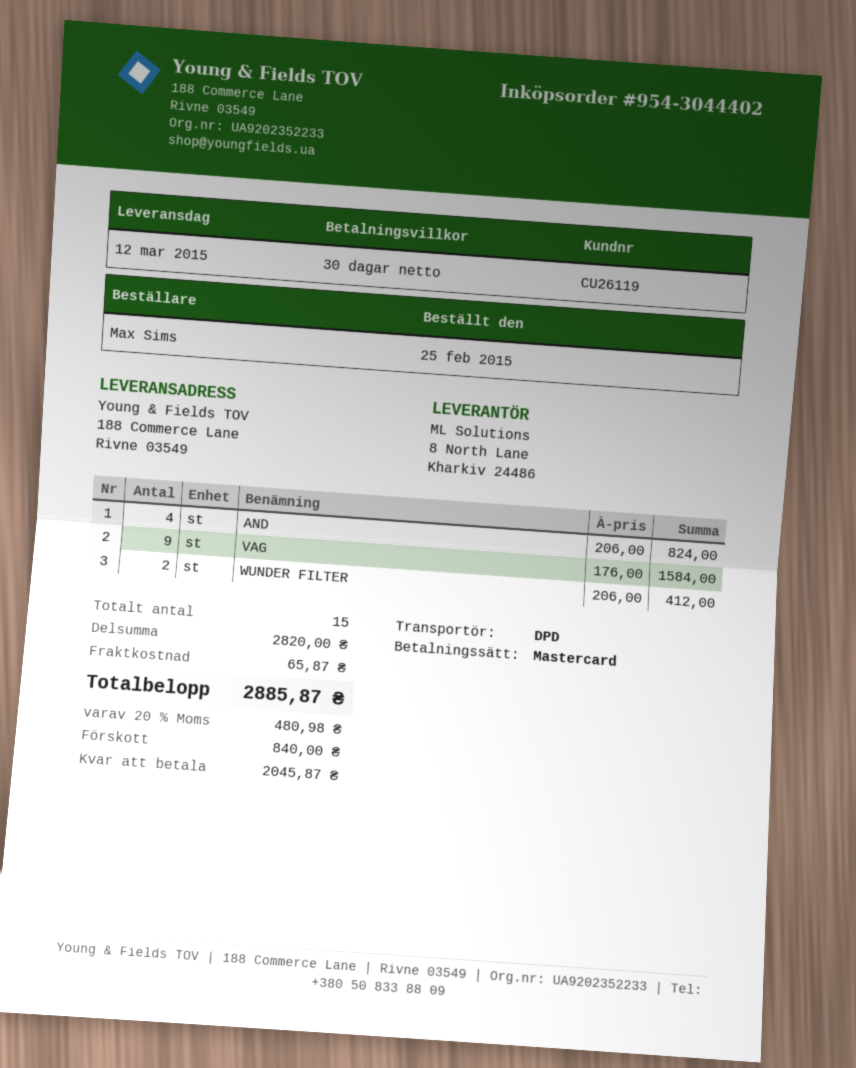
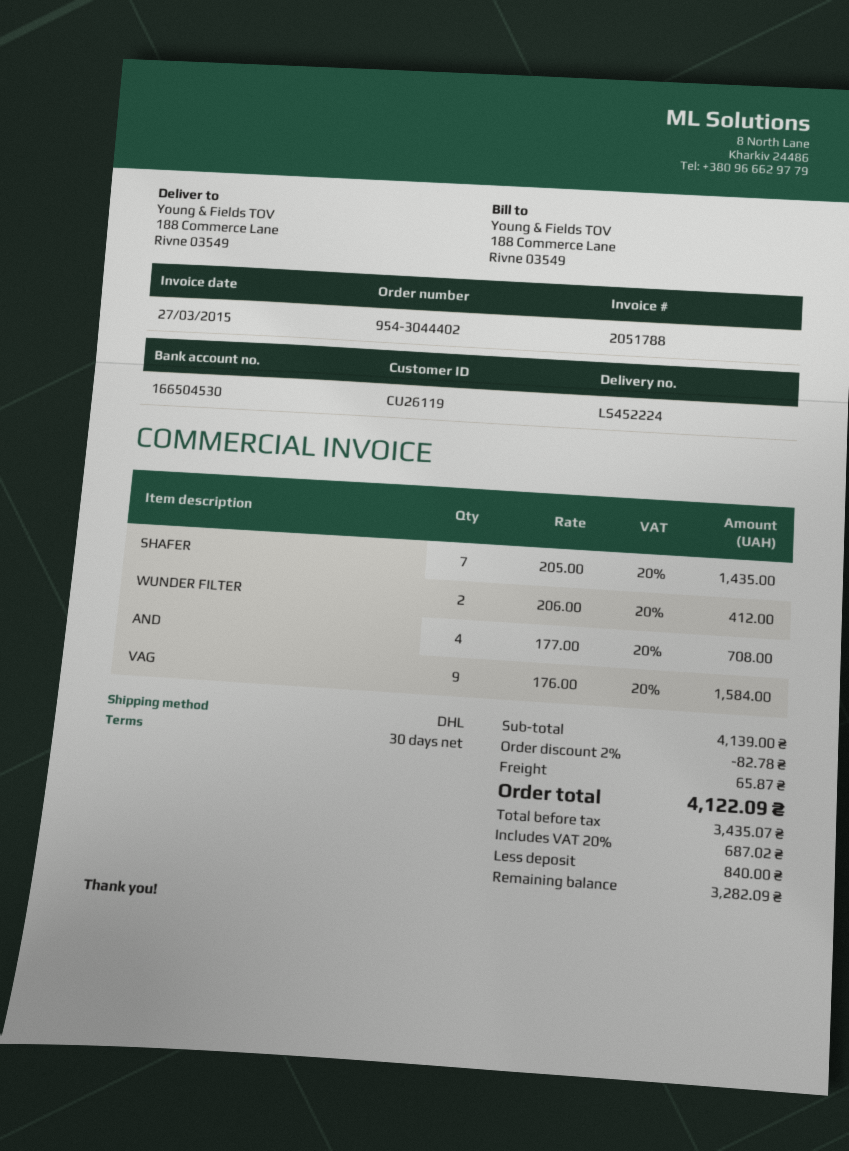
shipping method: DPD -> DHL
AND: 4 x 206.00 = 824.00 -> 4 x 177.00 = 708.00
SHAFER: none -> 7 x 205.00 = 1435.00
subtotal: 2820.00 -> 4139.00
discount: none -> 2% = 82.78
tax: 20% = 480.98 -> 20% = 687.02
total: 2885.87 -> 4122.09
balance: 2045.87 -> 3282.09

